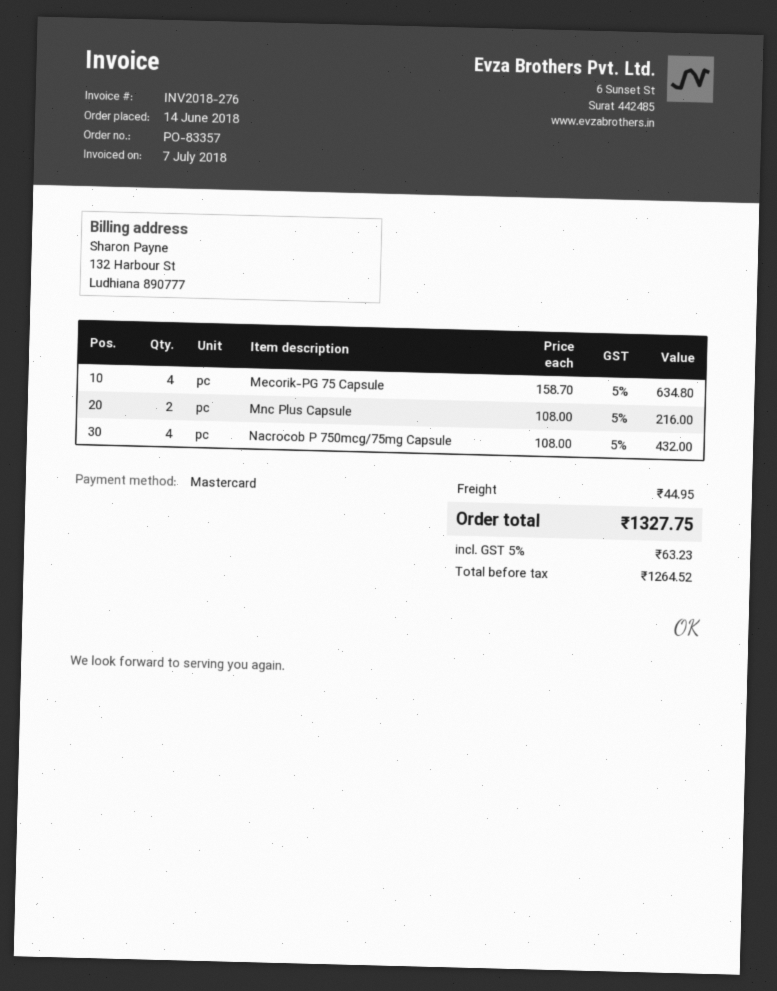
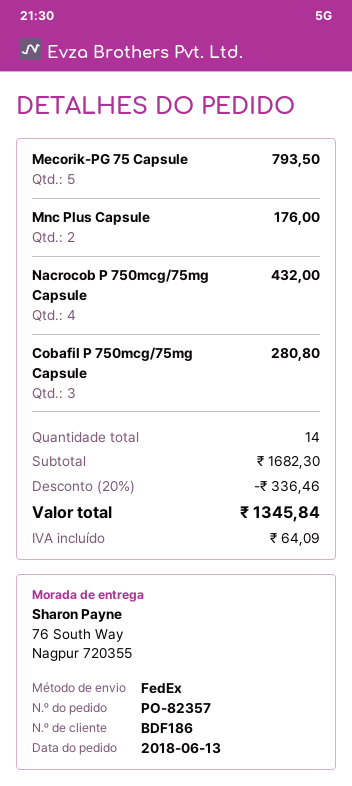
order number: PO-83357 -> PO-82357
order date: 2018-06-14 -> 2018-06-13
Mecorik-PG 75 Capsule: 4 for 634.80 -> 5 for 793.50
Mnc Plus Capsule: 2 for 216.00 -> 2 for 176.00
Cobafil P 750mcg/75mg Capsule: none -> 3 for 280.80
discount: none -> 20% = 336.46
shipping: 44.95 -> none
tax: 63.23 -> 64.09
total: 1327.75 -> 1345.84

